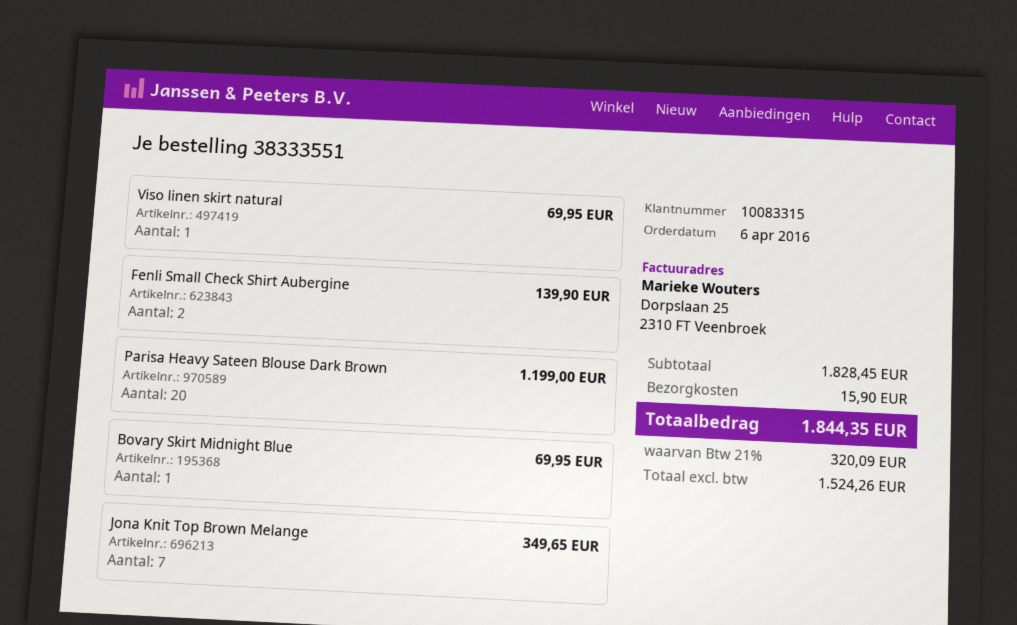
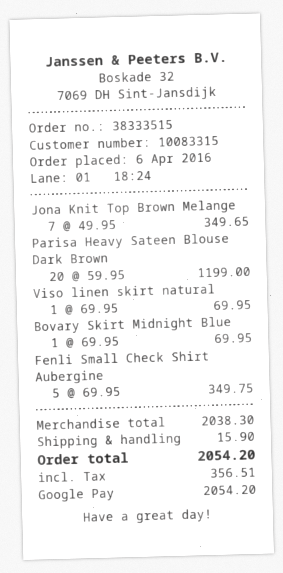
order number: 38333551 -> 38333515
Fenli Small Check Shirt Aubergine: 2 for 139.90 -> 5 for 349.75
subtotal: 1828.45 -> 2038.30
tax: 320.09 -> 356.51
total: 1844.35 -> 2054.20

